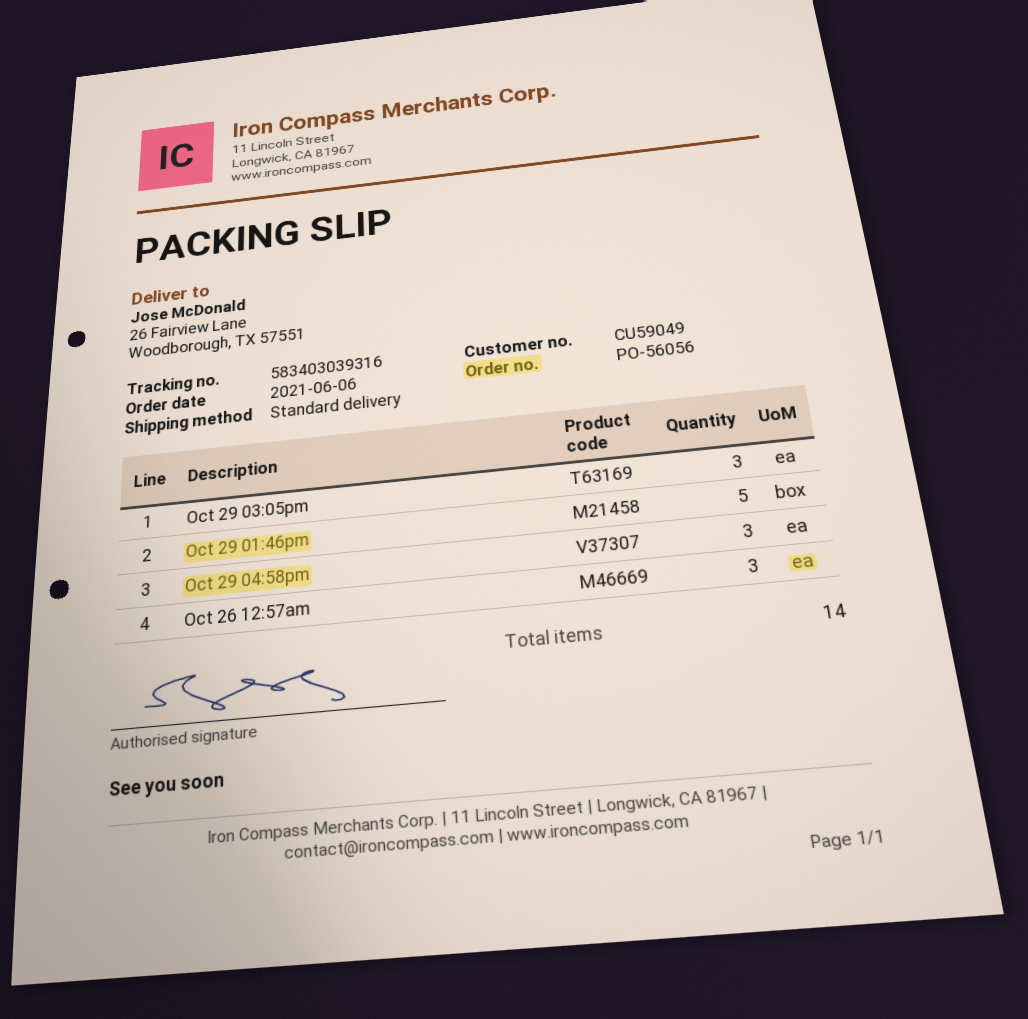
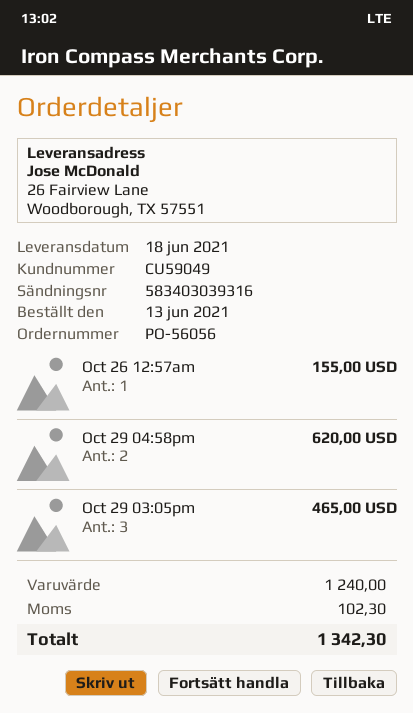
order date: 2021-06-06 -> 2021-06-13
Oct 29 01:46pm: 5 -> none
Oct 29 04:58pm: 3 -> 2
Oct 26 12:57am: 3 -> 1

